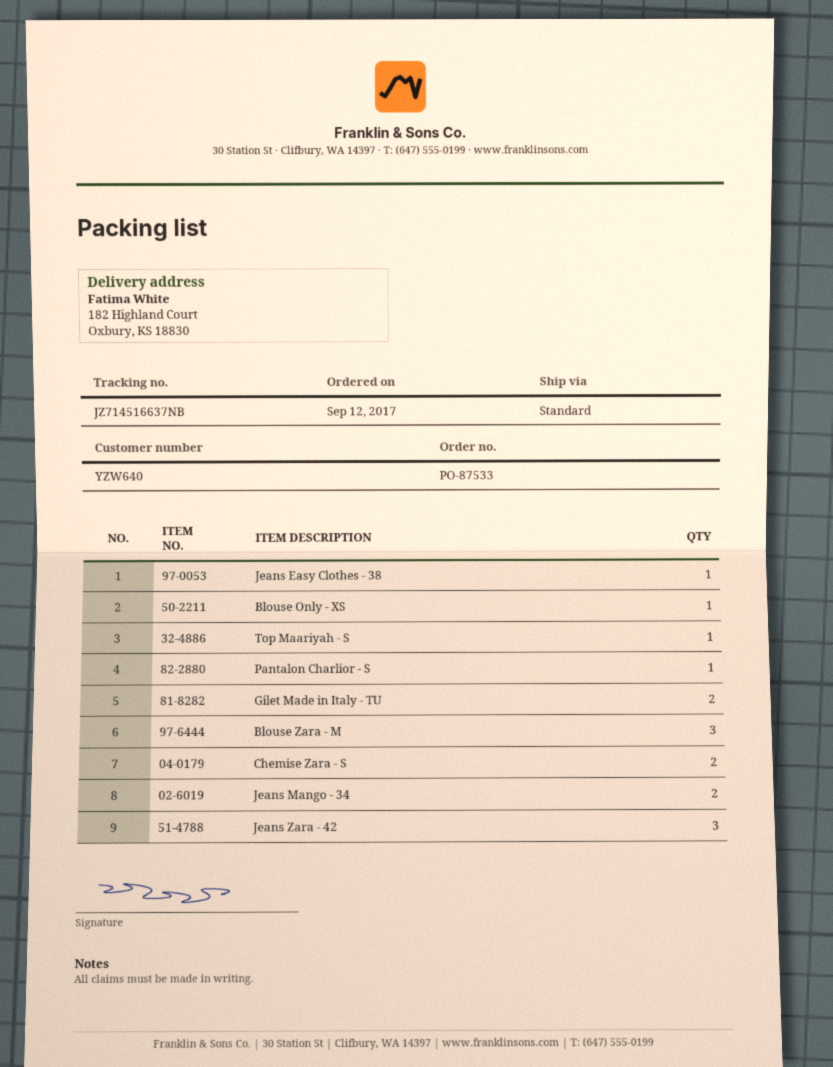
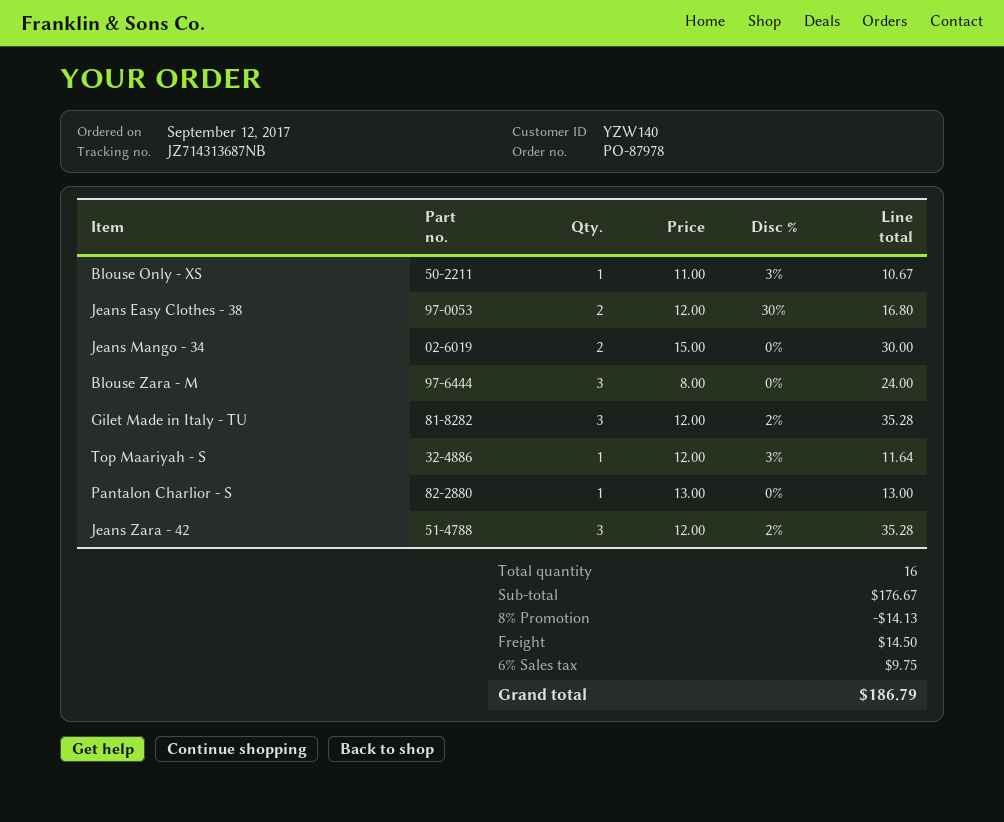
order number: PO-87533 -> PO-87978
customer number: YZW640 -> YZW140
tracking number: JZ714516637NB -> JZ714313687NB
Jeans Easy Clothes - 38: 1 -> 2
Gilet Made in Italy - TU: 2 -> 3
Chemise Zara - S: 2 -> none

